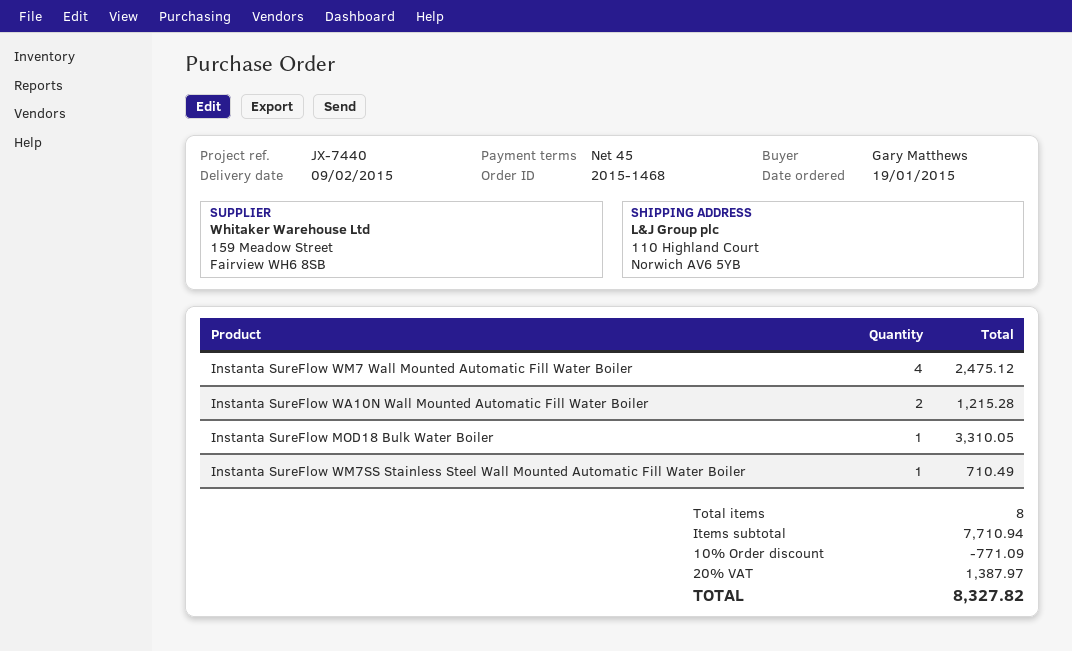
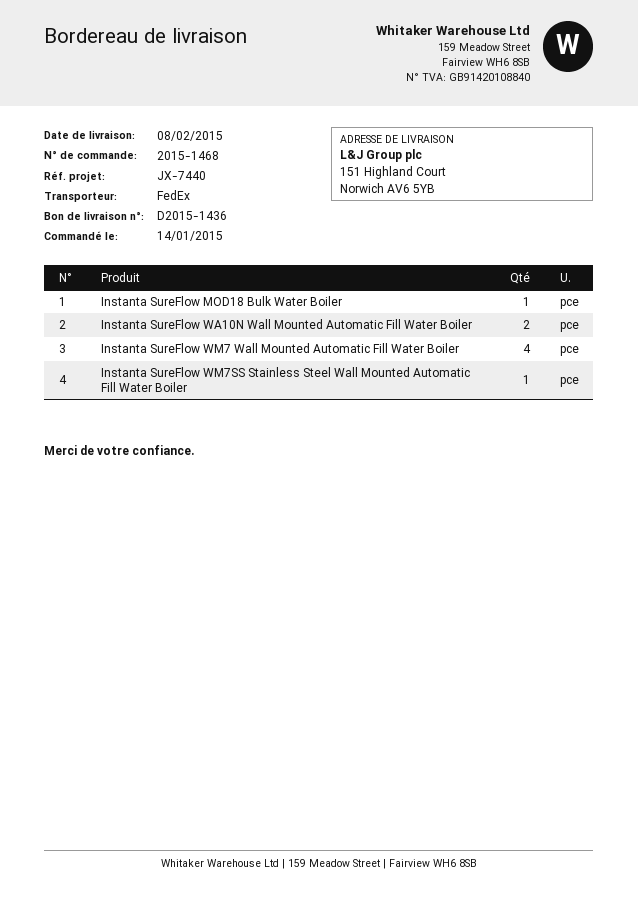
order date: 2015-01-19 -> 2015-01-14
delivery date: 2015-02-09 -> 2015-02-08
ship to: 110 Highland Court, Norwich AV6 5YB -> 151 Highland Court, Norwich AV6 5YB

